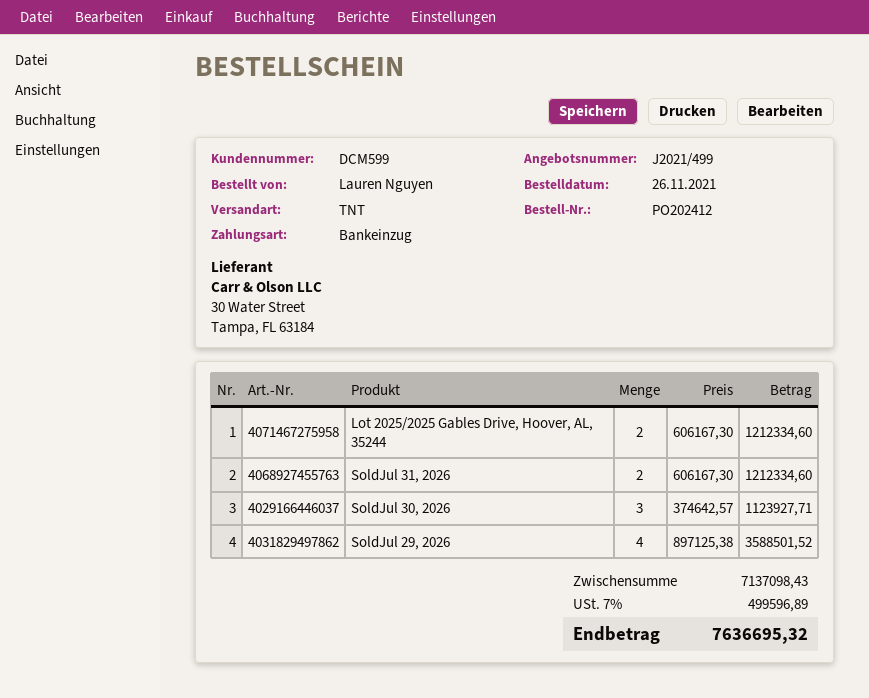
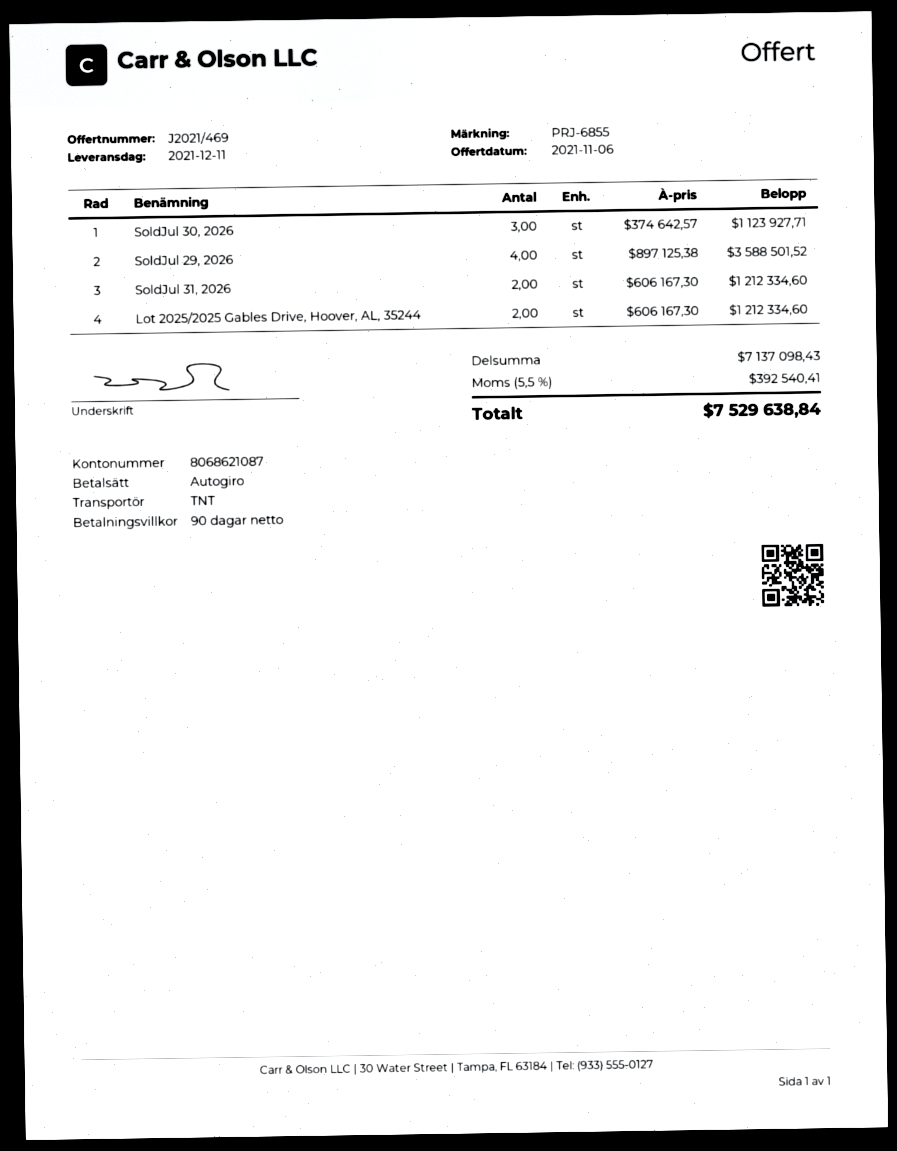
quote number: J2021/499 -> J2021/469
tax: 7% = 499596.89 -> 5.5% = 392540.41
total: 7636695.32 -> 7529638.84

